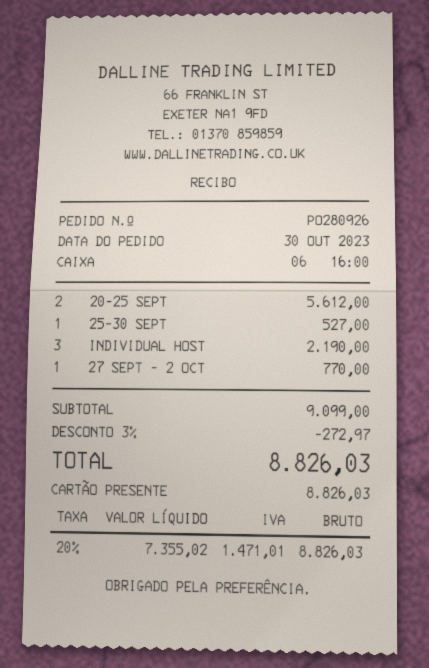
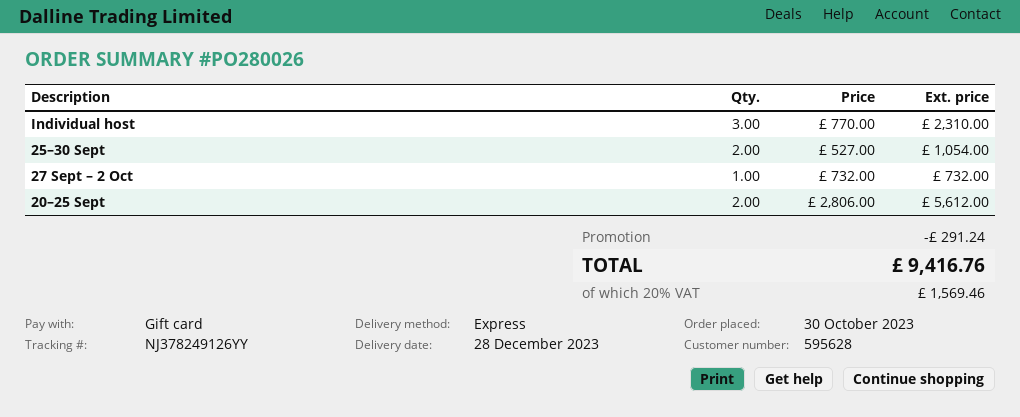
order number: PO280926 -> PO280026
25–30 SEPT: 1 for 527.00 -> 2 for 1054.00
INDIVIDUAL HOST: 3 for 2190.00 -> 3 for 2310.00
27 SEPT – 2 OCT: 1 for 770.00 -> 1 for 732.00
discount: 272.97 -> 291.24
tax: 20% = 1471.01 -> 20% = 1569.46
total: 8826.03 -> 9416.76

